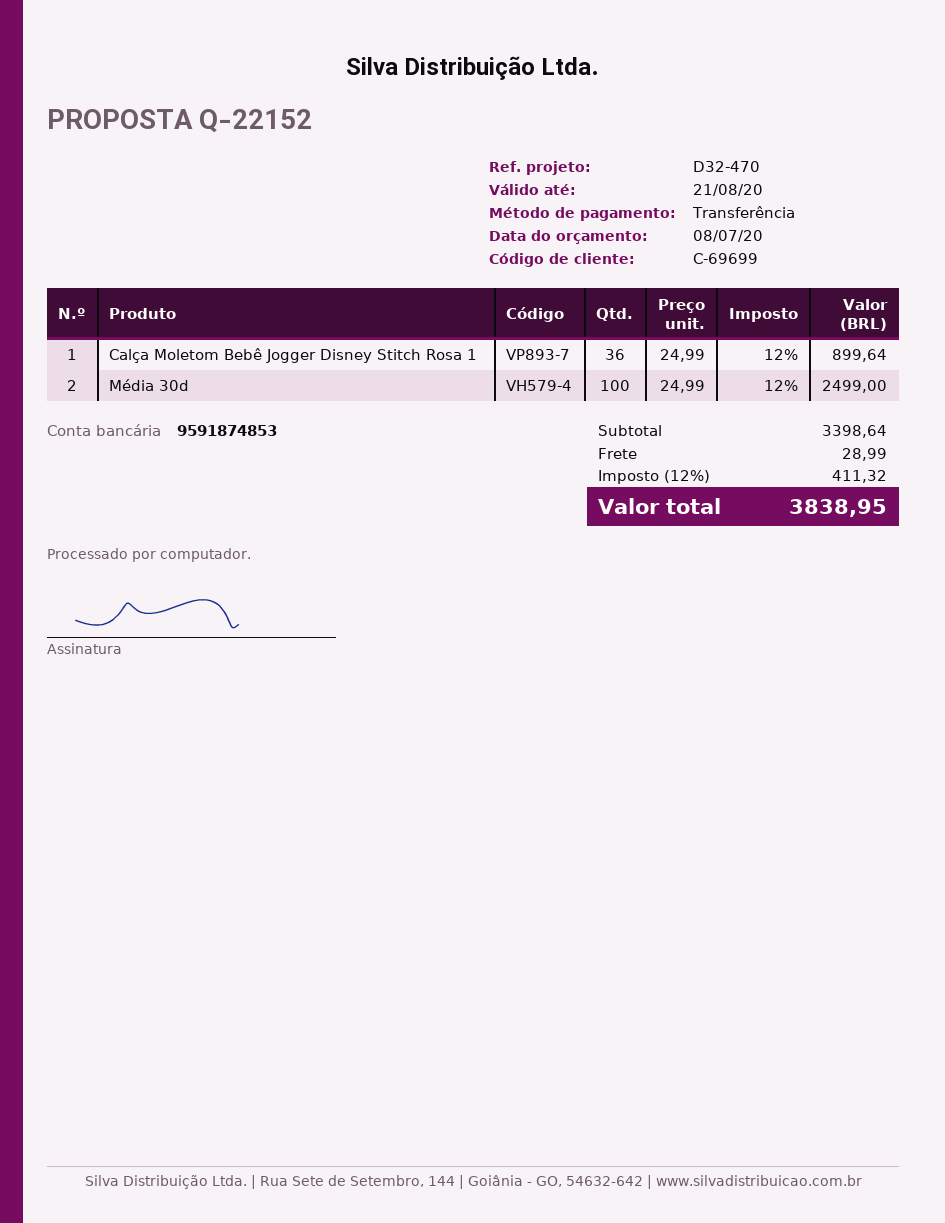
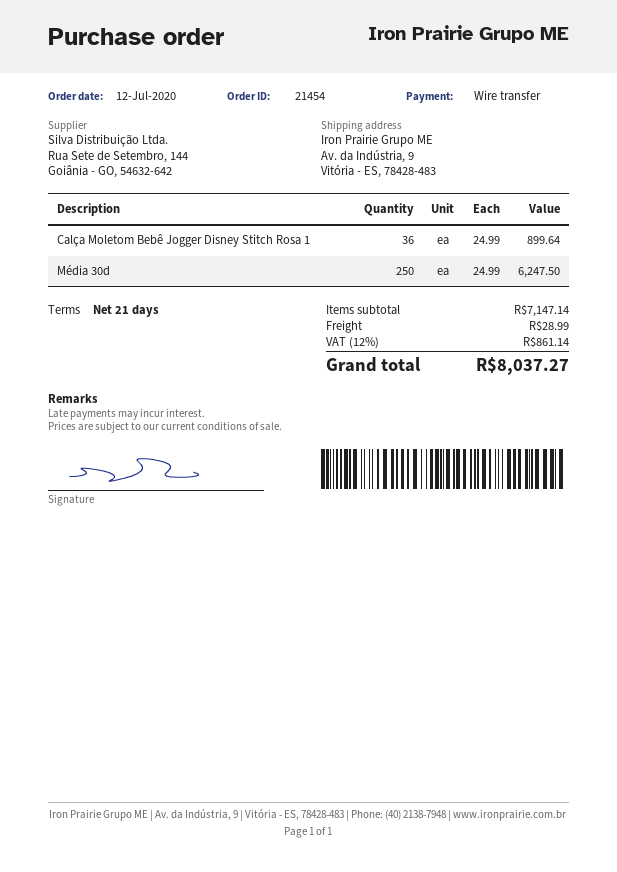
Média 30d: 100 x 24.99 = 2499.00 -> 250 x 24.99 = 6247.50
subtotal: 3398.64 -> 7147.14
tax: 12% = 411.32 -> 12% = 861.14
total: 3838.95 -> 8037.27

